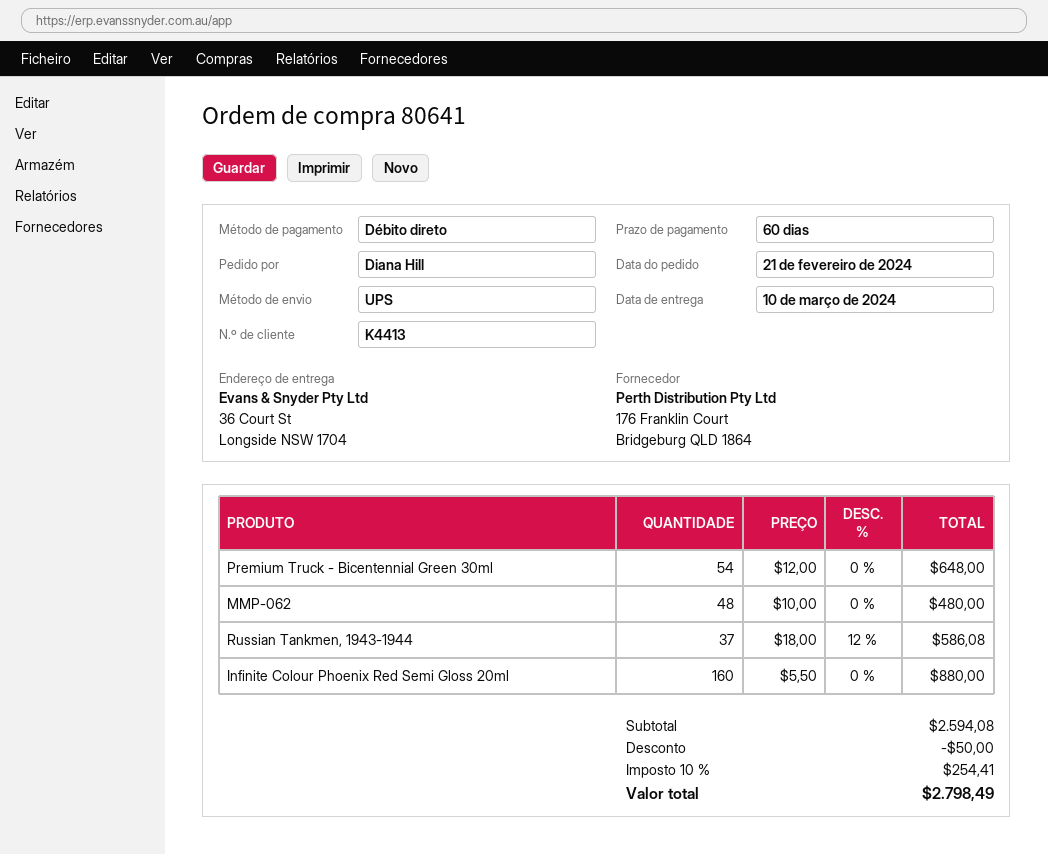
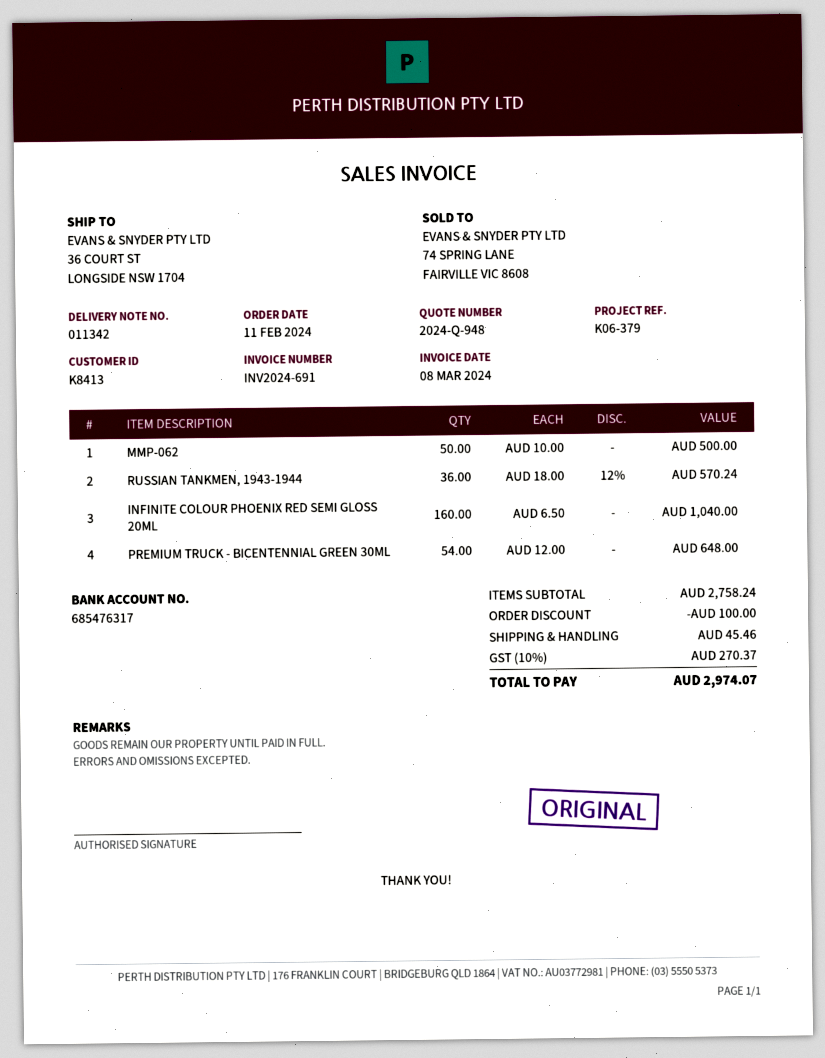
order date: 2024-02-21 -> 2024-02-11
customer number: K4413 -> K8413
MMP-062: 48 x 10.00 = 480.00 -> 50 x 10.00 = 500.00
Russian Tankmen, 1943-1944: 37 x 18.00 - 12% = 586.08 -> 36 x 18.00 - 12% = 570.24
Infinite Colour Phoenix Red Semi Gloss 20ml: 160 x 5.50 = 880.00 -> 160 x 6.50 = 1040.00
subtotal: 2594.08 -> 2758.24
discount: 50.00 -> 100.00
shipping: none -> 45.46
tax: 10% = 254.41 -> 10% = 270.37
total: 2798.49 -> 2974.07

